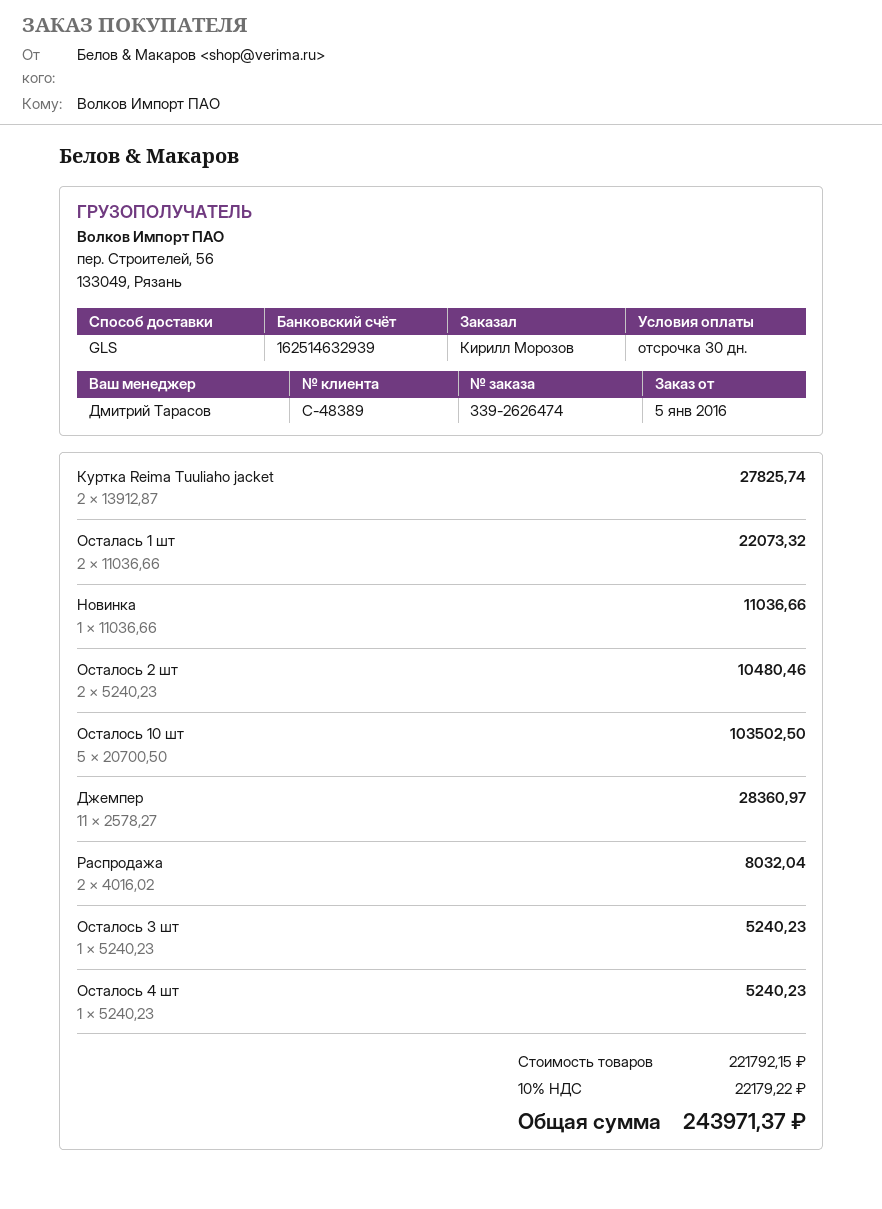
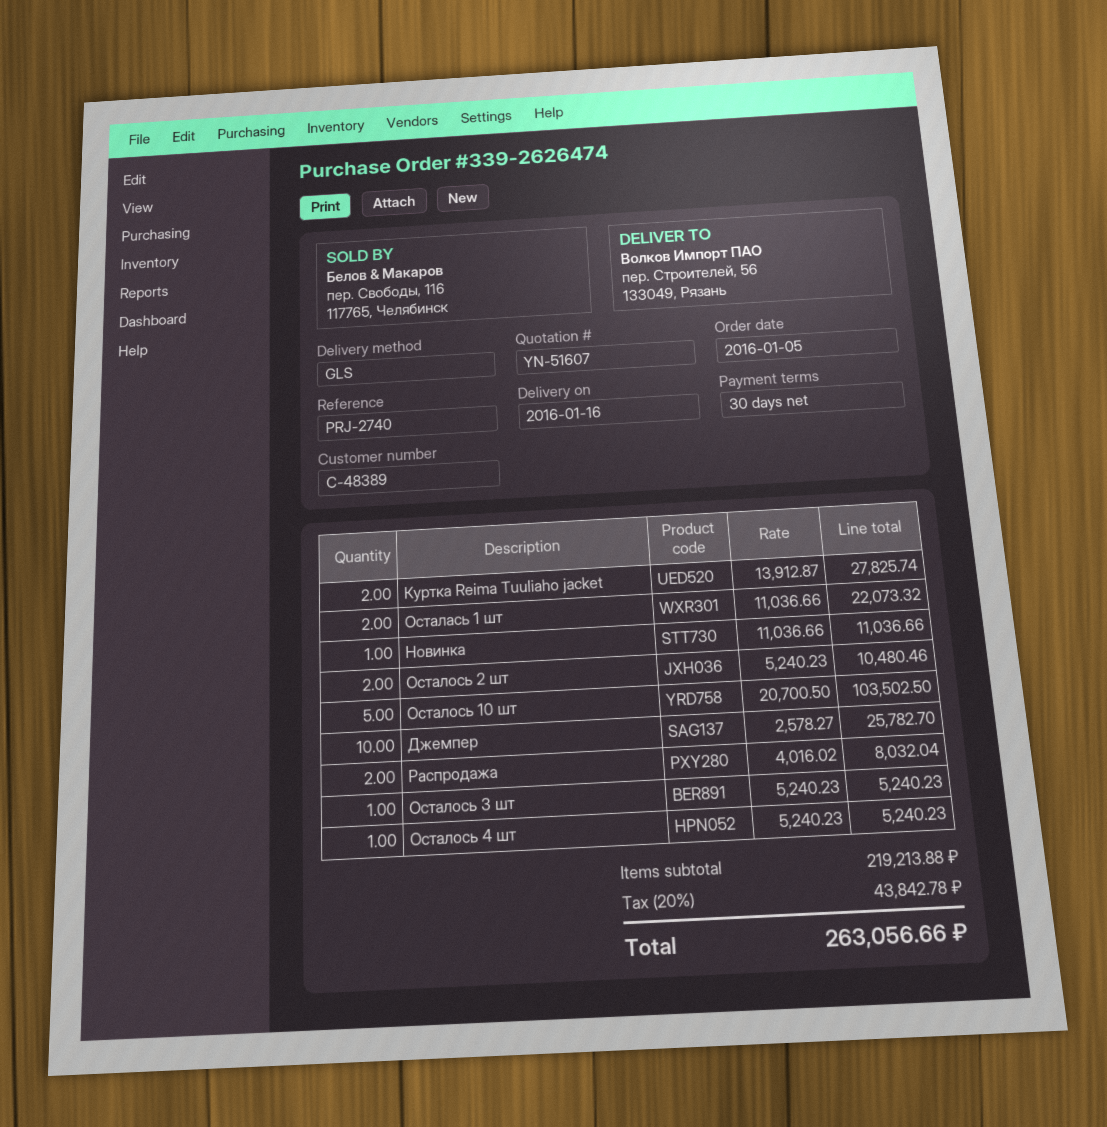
Джемпер: 11 x 2578.27 = 28360.97 -> 10 x 2578.27 = 25782.70
subtotal: 221792.15 -> 219213.88
tax: 10% = 22179.22 -> 20% = 43842.78
total: 243971.37 -> 263056.66

